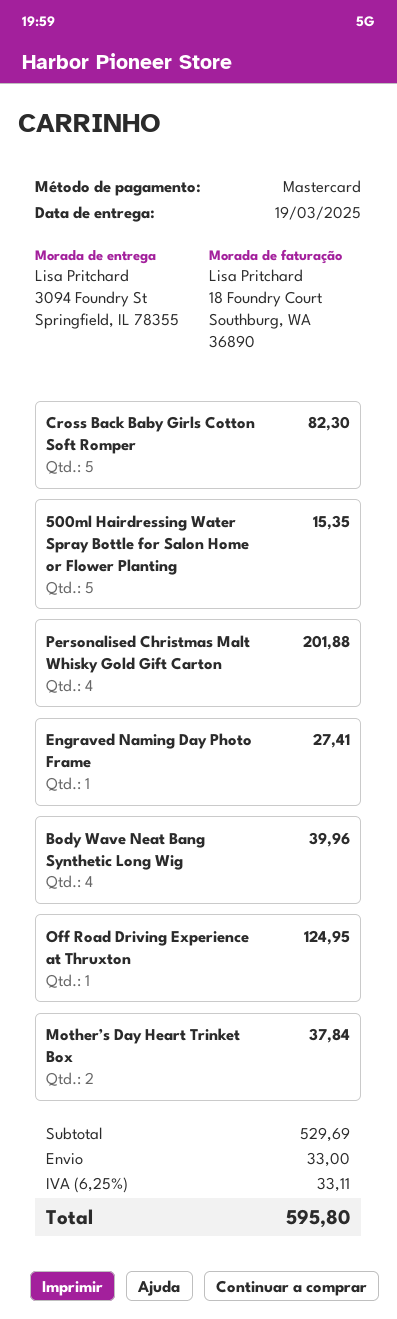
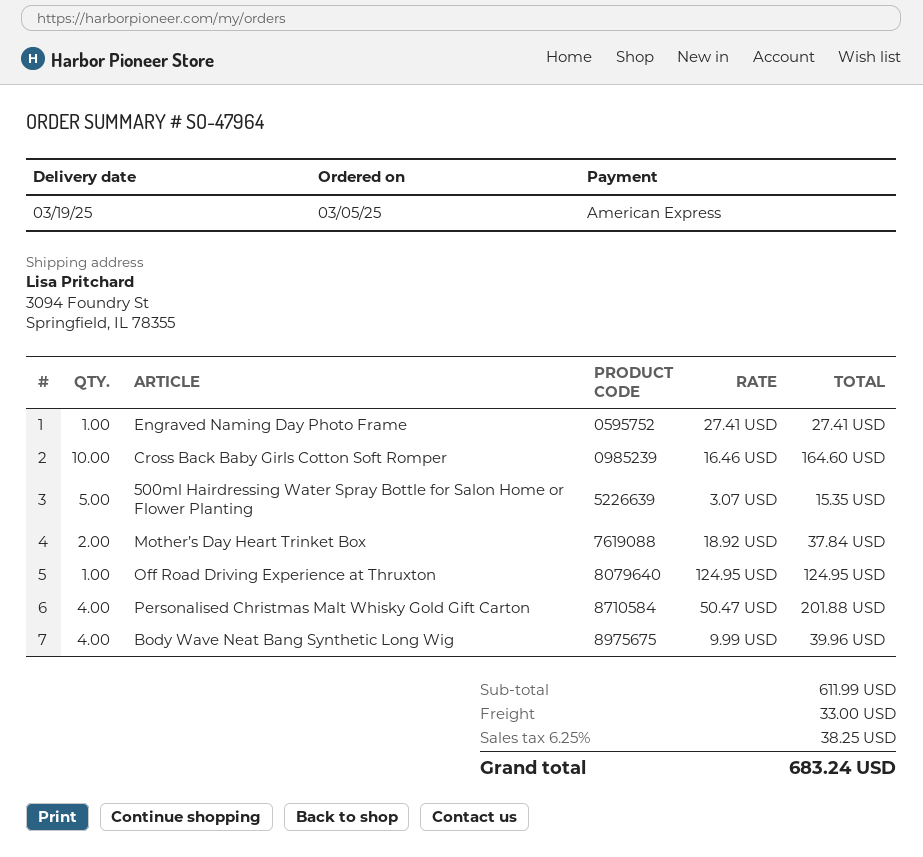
payment method: Mastercard -> American Express
Cross Back Baby Girls Cotton Soft Romper: 5 for 82.30 -> 10 for 164.60
subtotal: 529.69 -> 611.99
tax: 6.25% = 33.11 -> 6.25% = 38.25
total: 595.80 -> 683.24

